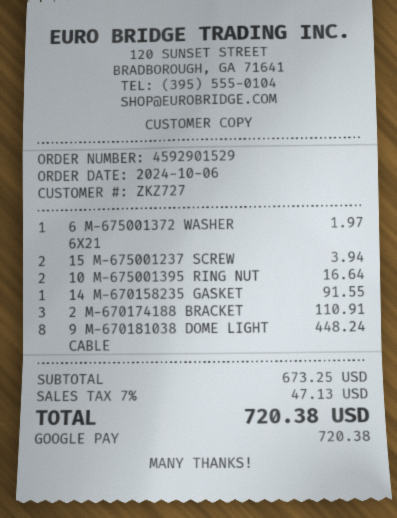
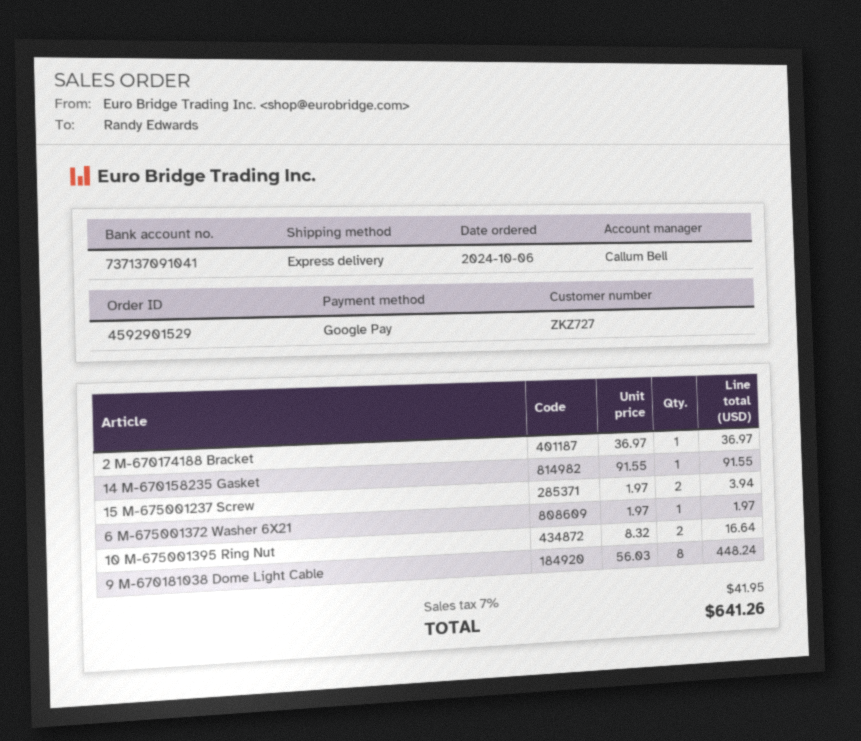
2 M-670174188 BRACKET: 3 for 110.91 -> 1 for 36.97
tax: 7% = 47.13 -> 7% = 41.95
total: 720.38 -> 641.26

